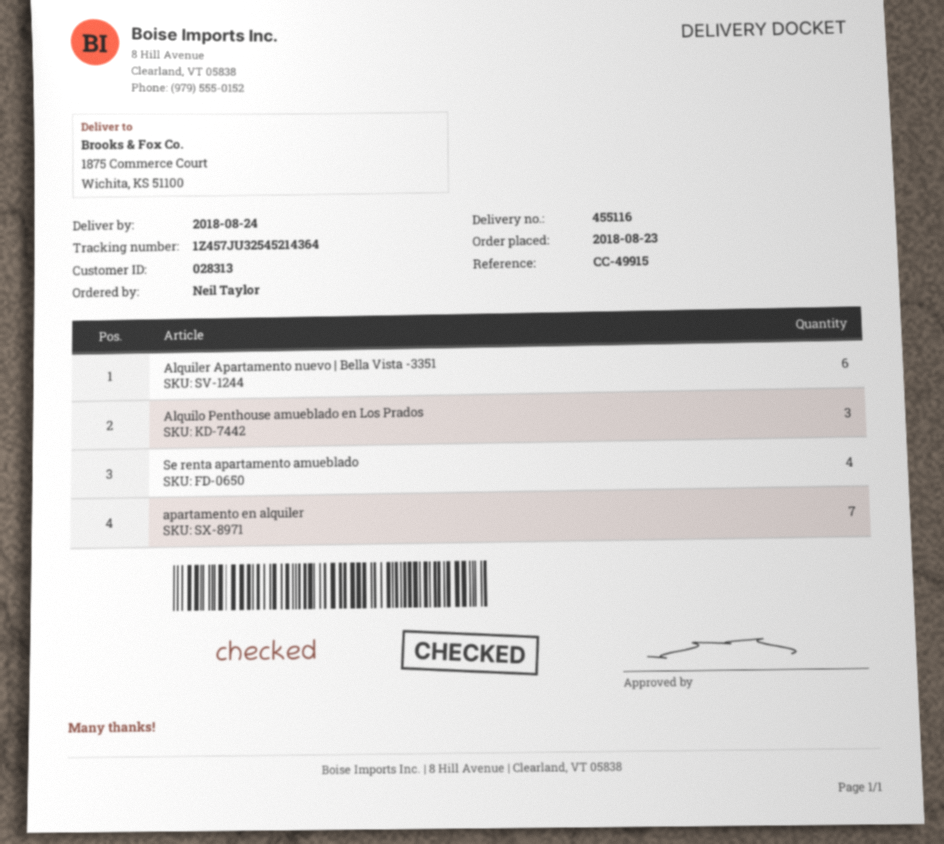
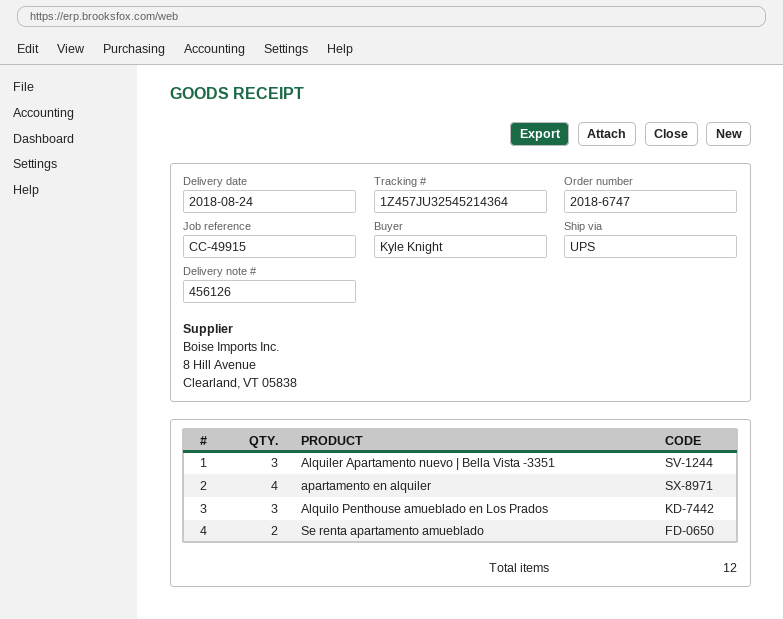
delivery note number: 455116 -> 456126
ordered by: Neil Taylor -> Kyle Knight
Alquiler Apartamento nuevo | Bella Vista -3351: 6 -> 3
Se renta apartamento amueblado: 4 -> 2
apartamento en alquiler: 7 -> 4

